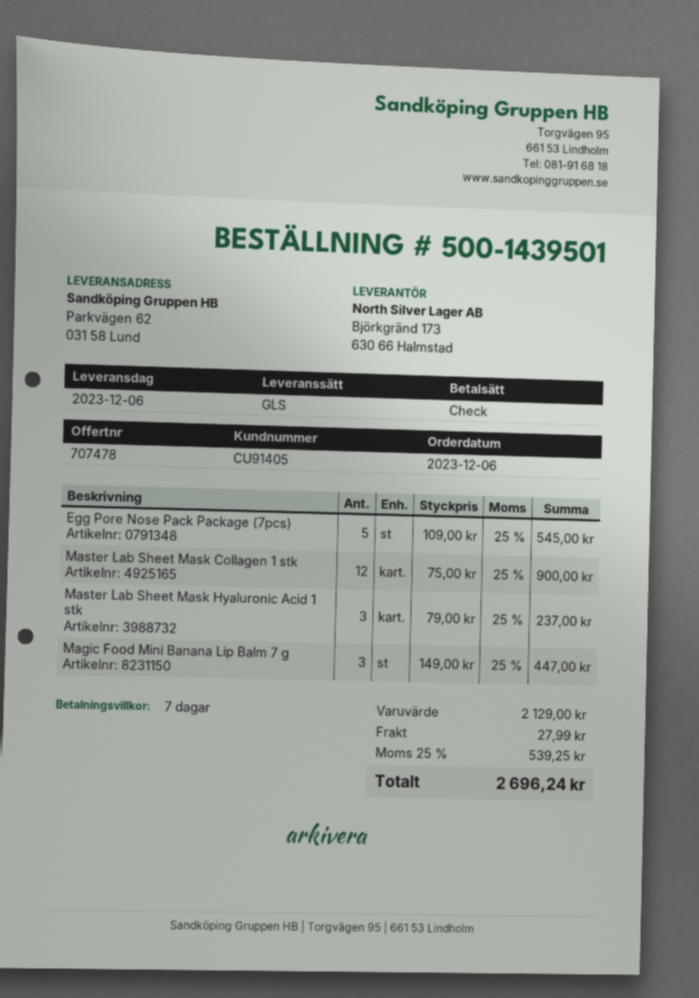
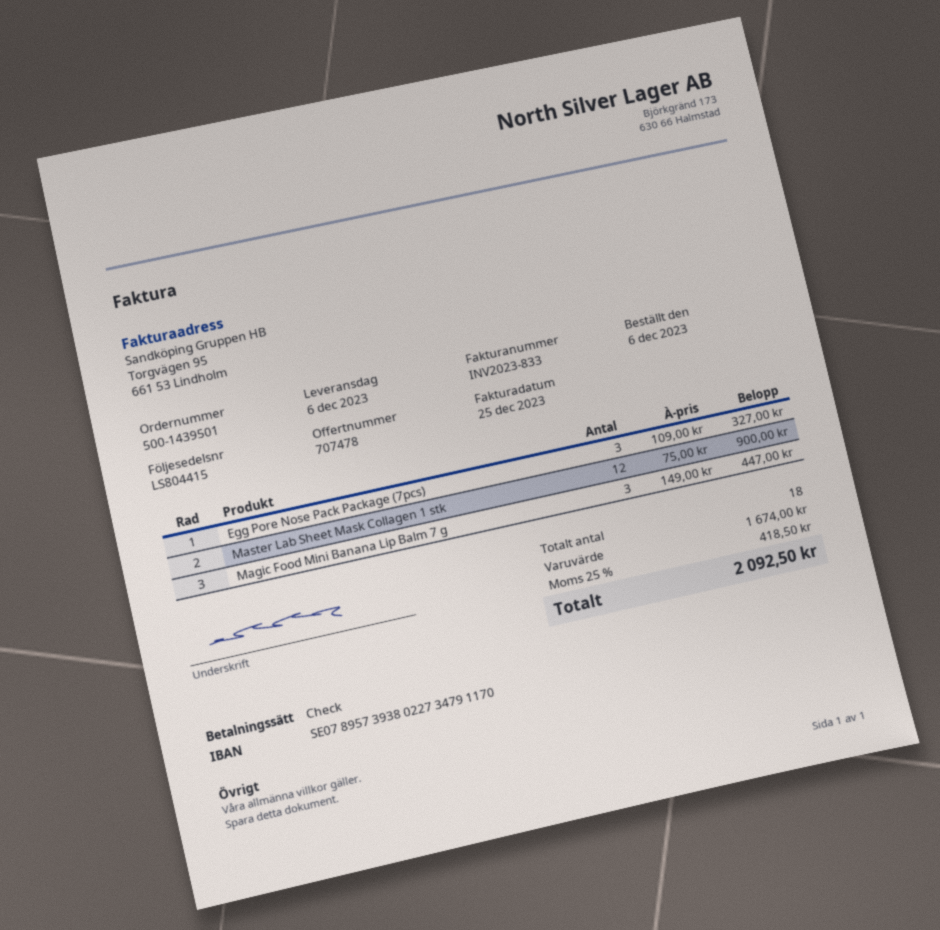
Egg Pore Nose Pack Package (7pcs): 5 x 109.00 = 545.00 -> 3 x 109.00 = 327.00
Master Lab Sheet Mask Hyaluronic Acid 1 stk: 3 x 79.00 = 237.00 -> none
subtotal: 2129.00 -> 1674.00
shipping: 27.99 -> none
tax: 25% = 539.25 -> 25% = 418.50
total: 2696.24 -> 2092.50

